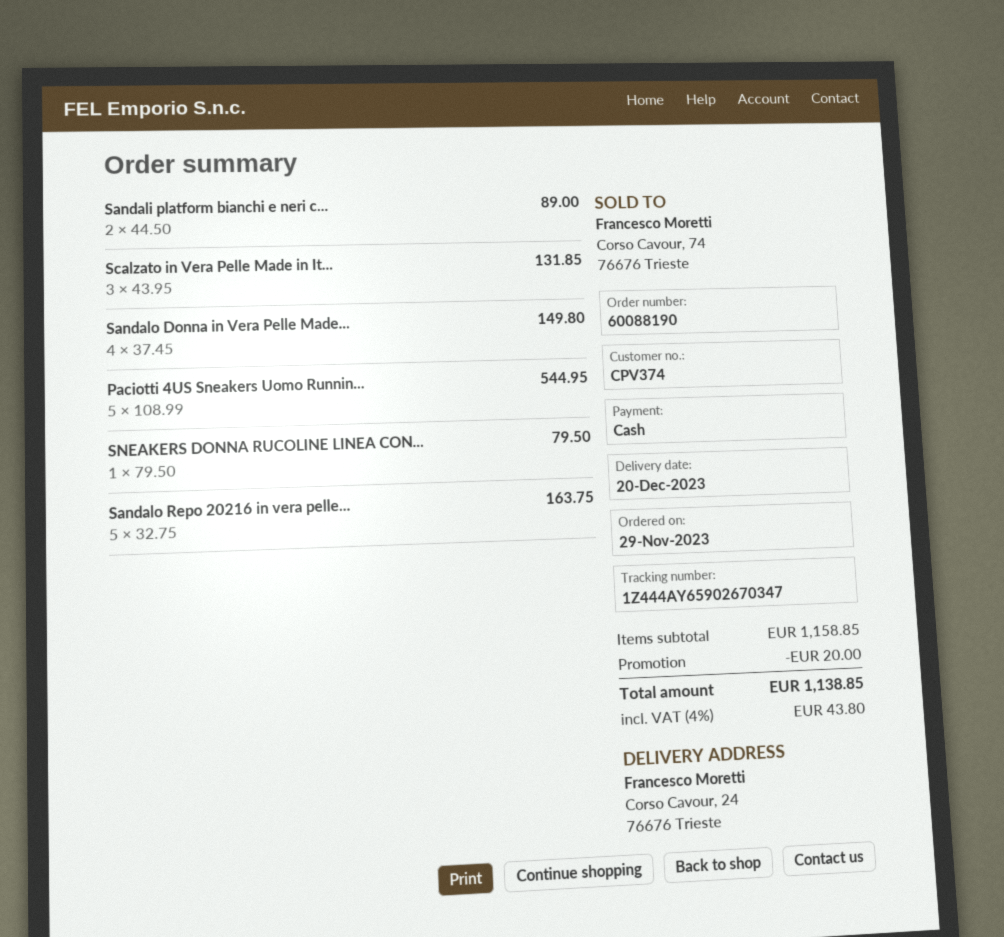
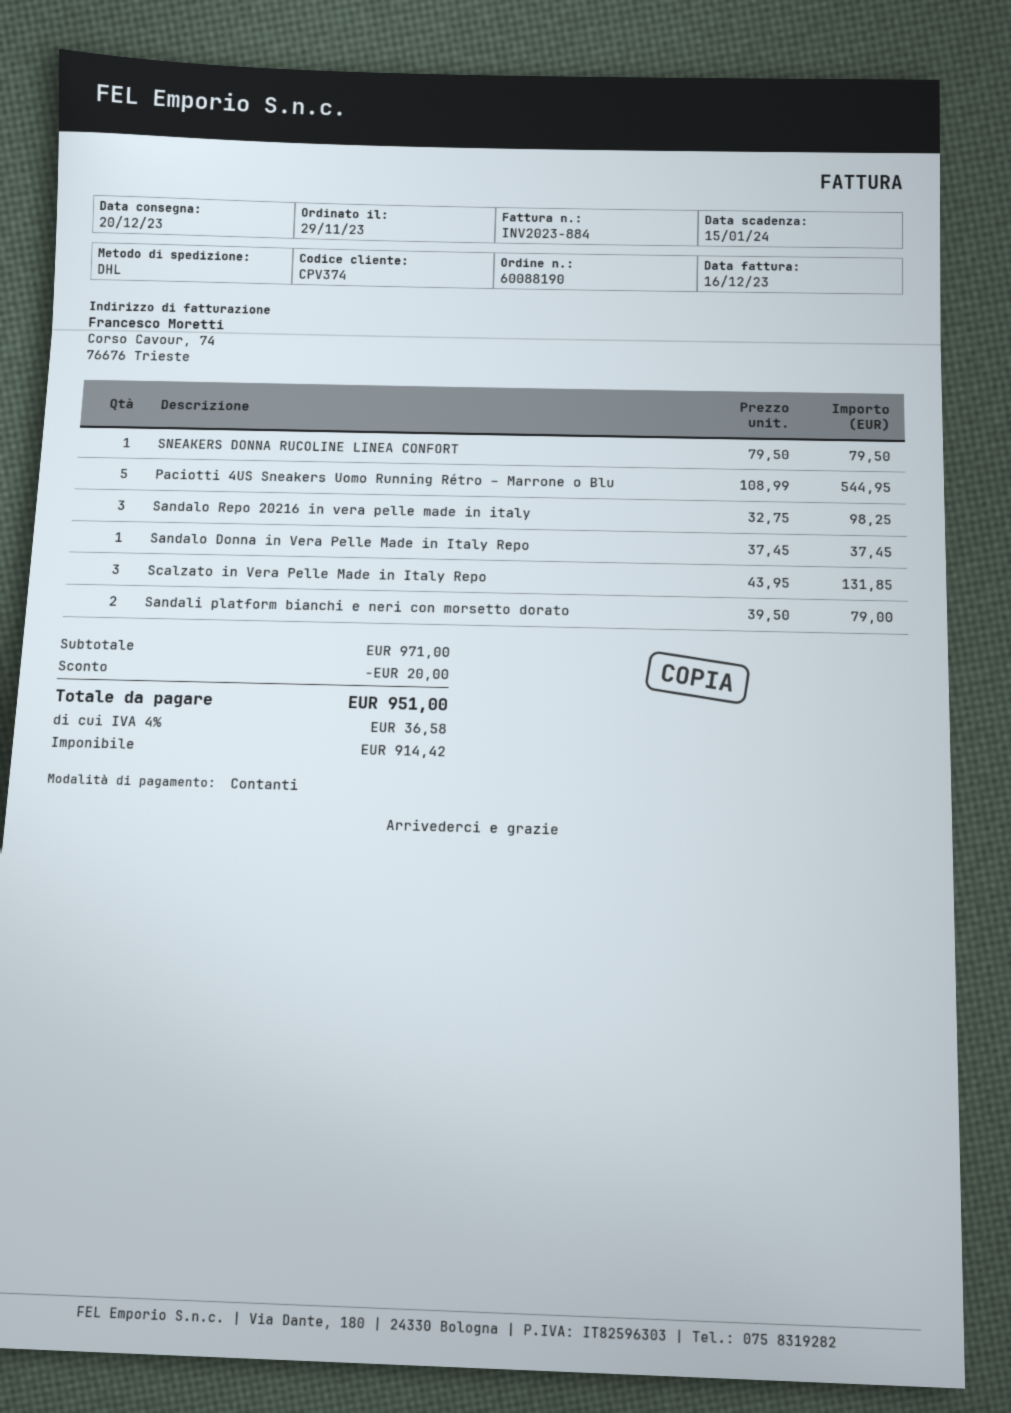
Sandali platform bianchi e neri c...: 2 x 44.50 = 89.00 -> 2 x 39.50 = 79.00
Sandalo Donna in Vera Pelle Made...: 4 x 37.45 = 149.80 -> 1 x 37.45 = 37.45
Sandalo Repo 20216 in vera pelle...: 5 x 32.75 = 163.75 -> 3 x 32.75 = 98.25
subtotal: 1158.85 -> 971.00
tax: 4% = 43.80 -> 4% = 36.58
total: 1138.85 -> 951.00

